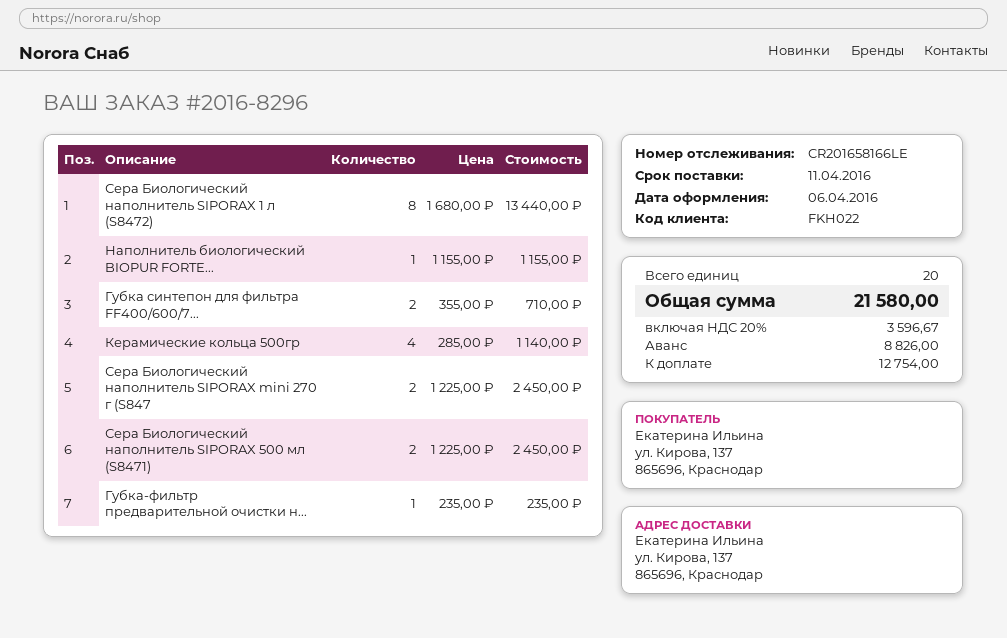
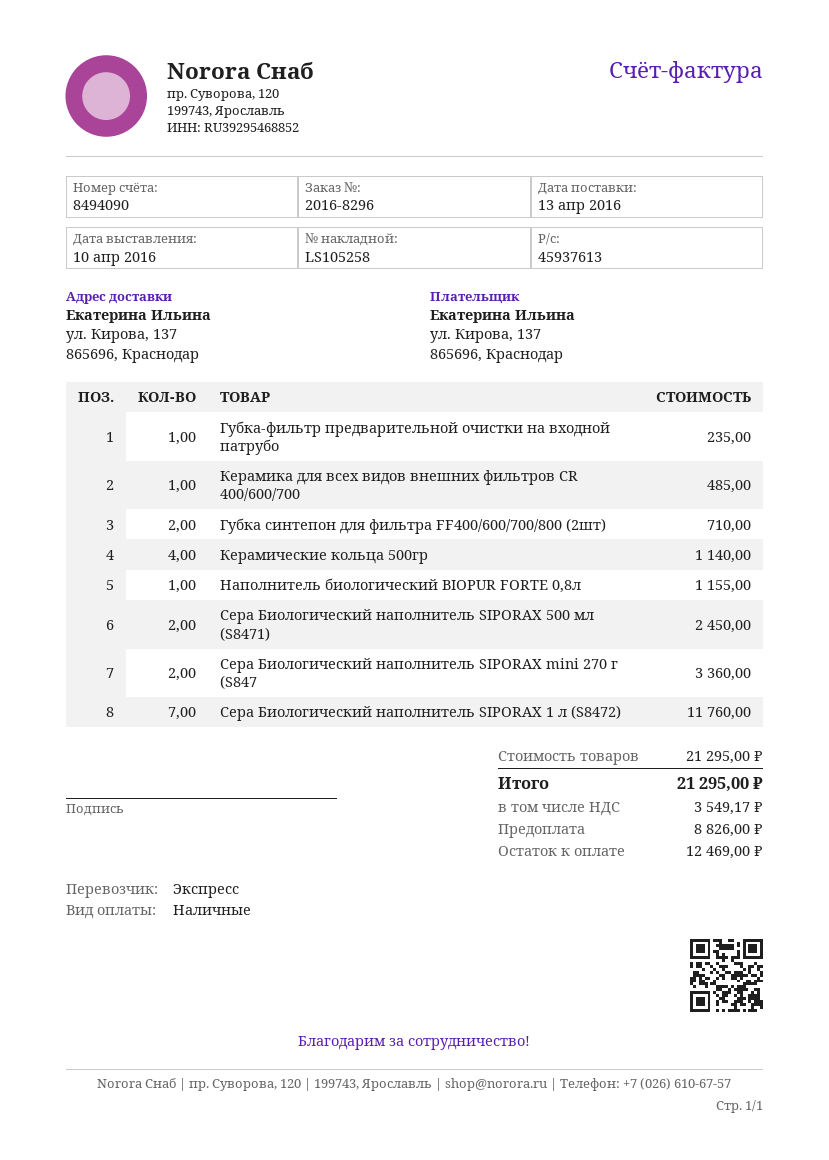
delivery date: 2016-04-11 -> 2016-04-13
Сера Биологический наполнитель SIPORAX 1 л (S8472): 8 for 13440.00 -> 7 for 11760.00
Сера Биологический наполнитель SIPORAX mini 270 г (S847: 2 for 2450.00 -> 2 for 3360.00
Керамика для всех видов внешних фильтров CR 400/600/700: none -> 1 for 485.00
tax: 3596.67 -> 3549.17
total: 21580.00 -> 21295.00
balance: 12754.00 -> 12469.00

